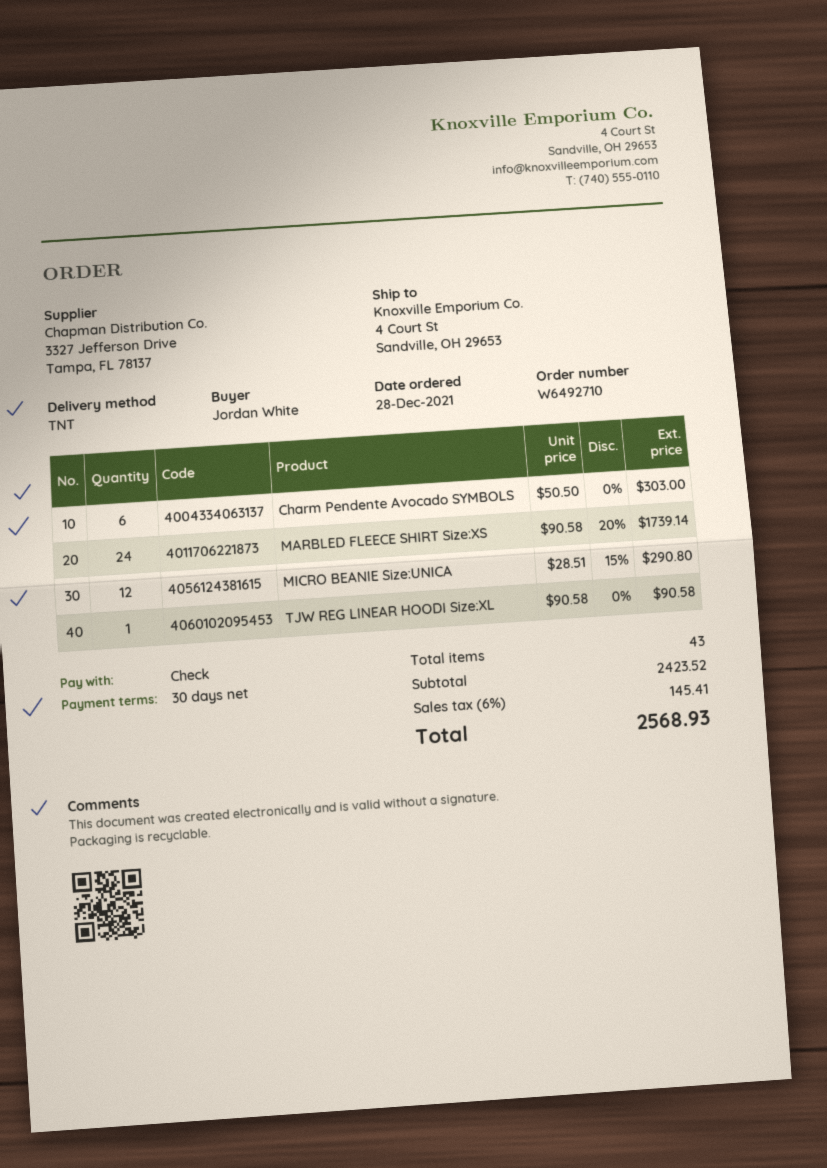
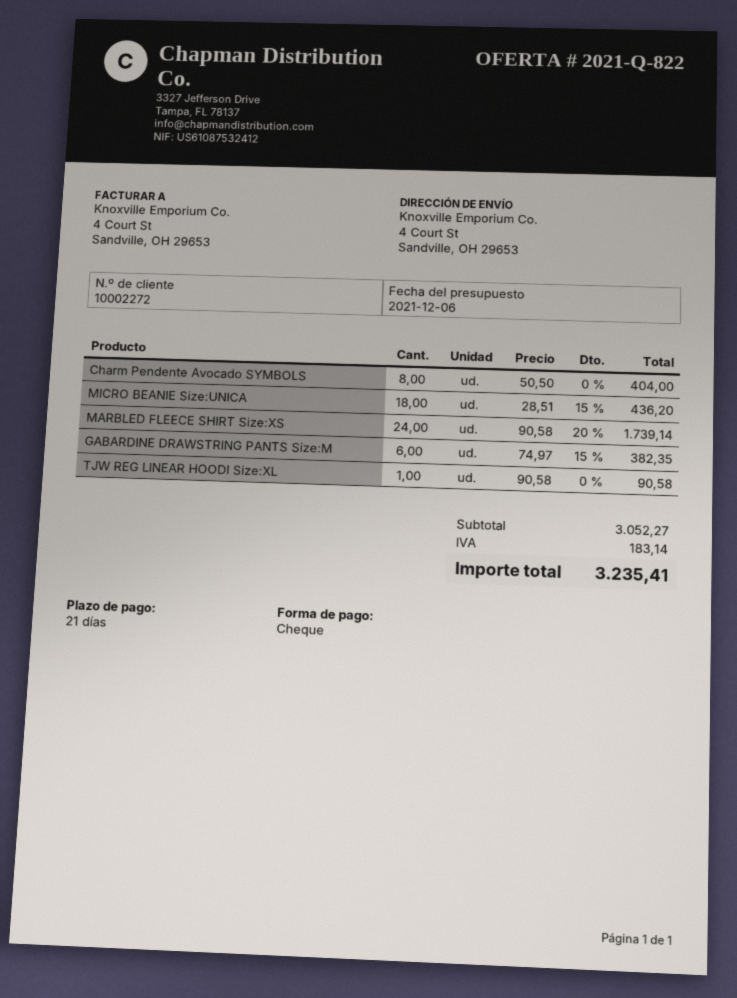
payment terms: 30 days -> 21 days
Charm Pendente Avocado SYMBOLS: 6 x 50.50 = 303.00 -> 8 x 50.50 = 404.00
MICRO BEANIE Size:UNICA: 12 x 28.51 - 15% = 290.80 -> 18 x 28.51 - 15% = 436.20
GABARDINE DRAWSTRING PANTS Size:M: none -> 6 x 74.97 - 15% = 382.35
subtotal: 2423.52 -> 3052.27
tax: 145.41 -> 183.14
total: 2568.93 -> 3235.41

